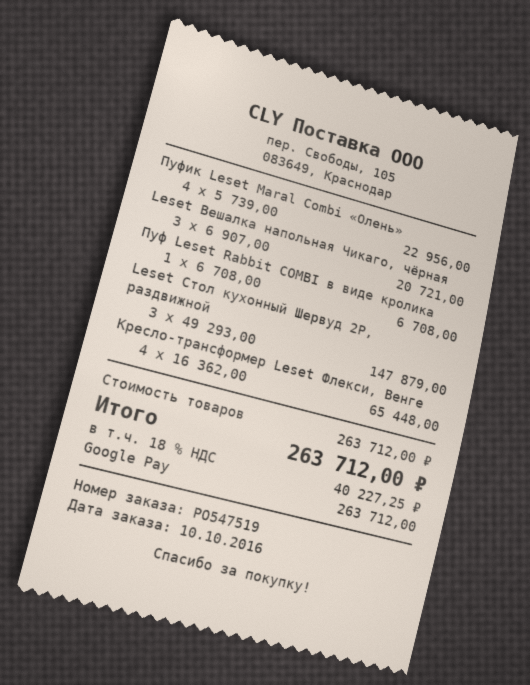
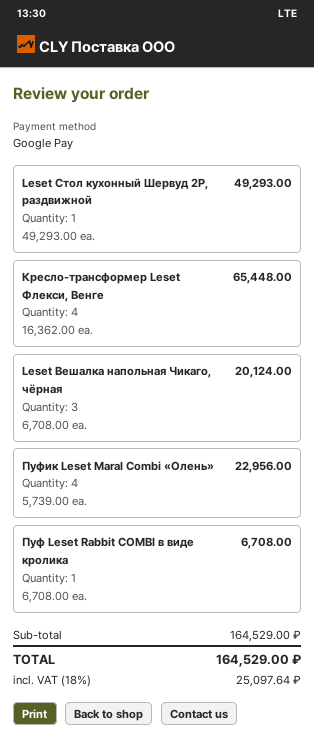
Leset Вешалка напольная Чикаго, чёрная: 3 x 6907.00 = 20721.00 -> 3 x 6708.00 = 20124.00
Leset Стол кухонный Шервуд 2Р, раздвижной: 3 x 49293.00 = 147879.00 -> 1 x 49293.00 = 49293.00
subtotal: 263712.00 -> 164529.00
tax: 18% = 40227.25 -> 18% = 25097.64
total: 263712.00 -> 164529.00

